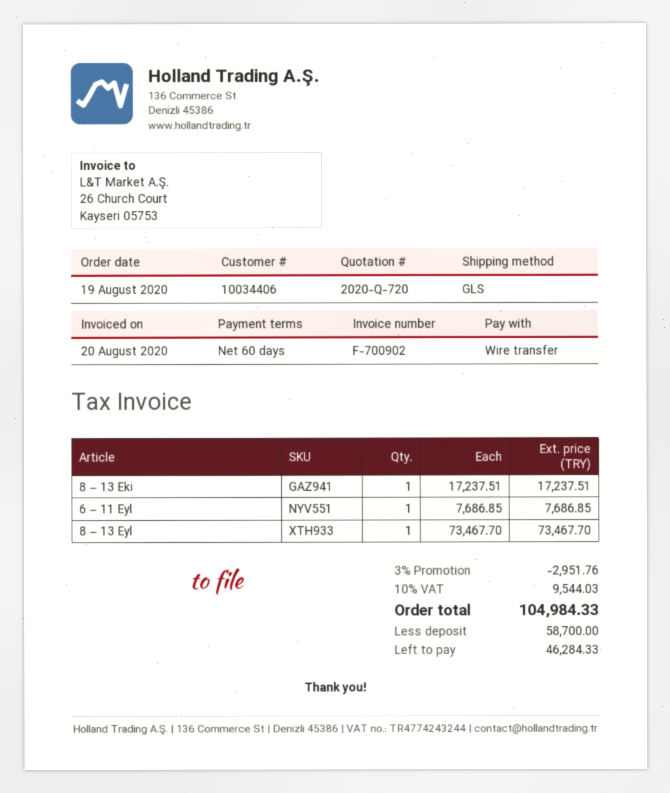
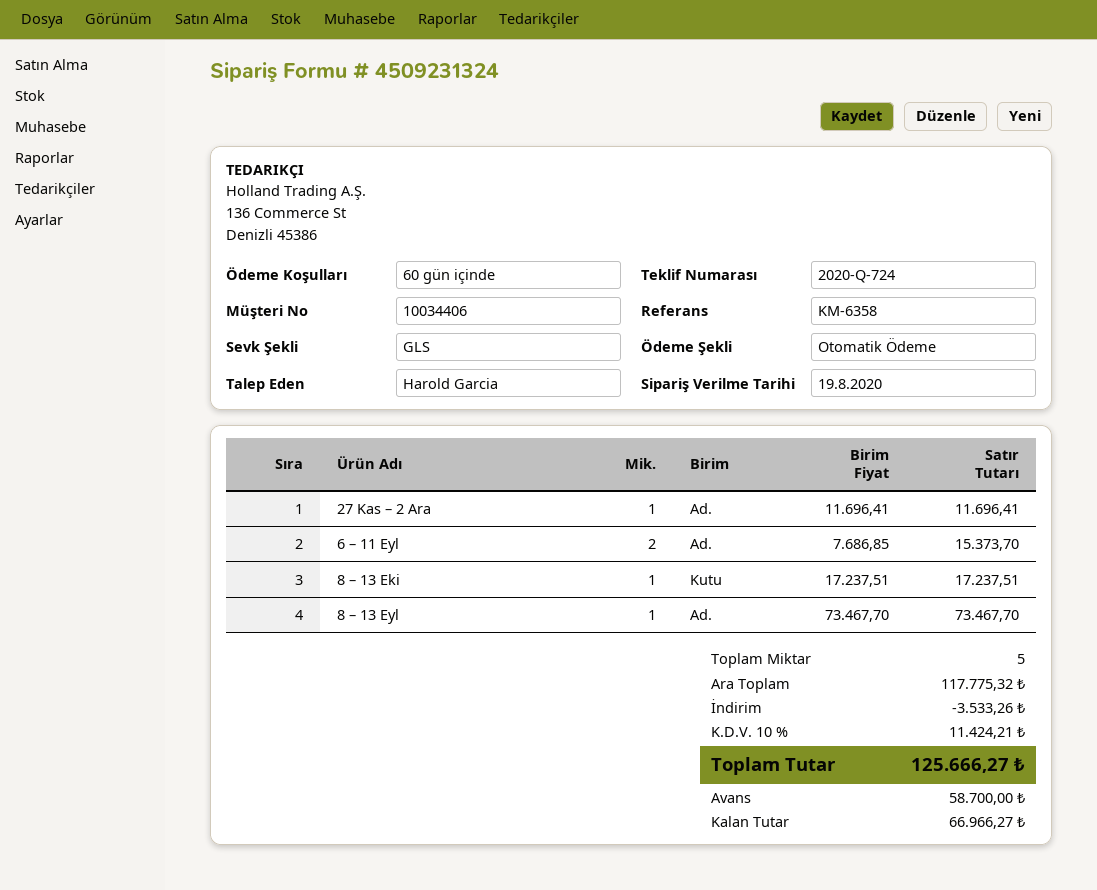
quote number: 2020-Q-720 -> 2020-Q-724
payment method: bank transfer -> direct debit
6 – 11 Eyl: 1 x 7686.85 = 7686.85 -> 2 x 7686.85 = 15373.70
27 Kas – 2 Ara: none -> 1 x 11696.41 = 11696.41
discount: 2951.76 -> 3533.26
tax: 10% = 9544.03 -> 10% = 11424.21
total: 104984.33 -> 125666.27
balance: 46284.33 -> 66966.27

